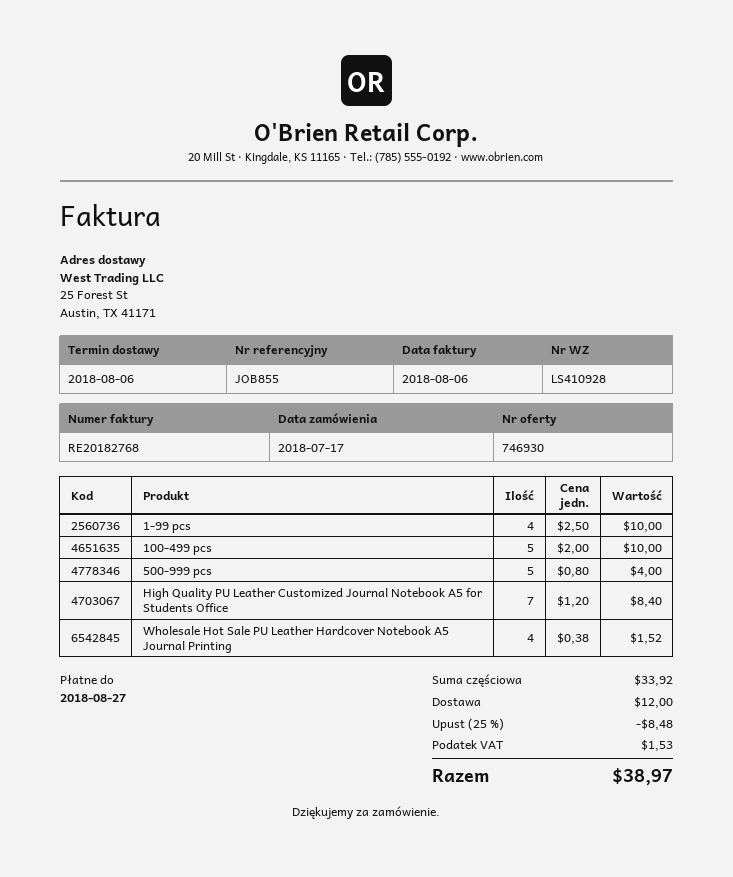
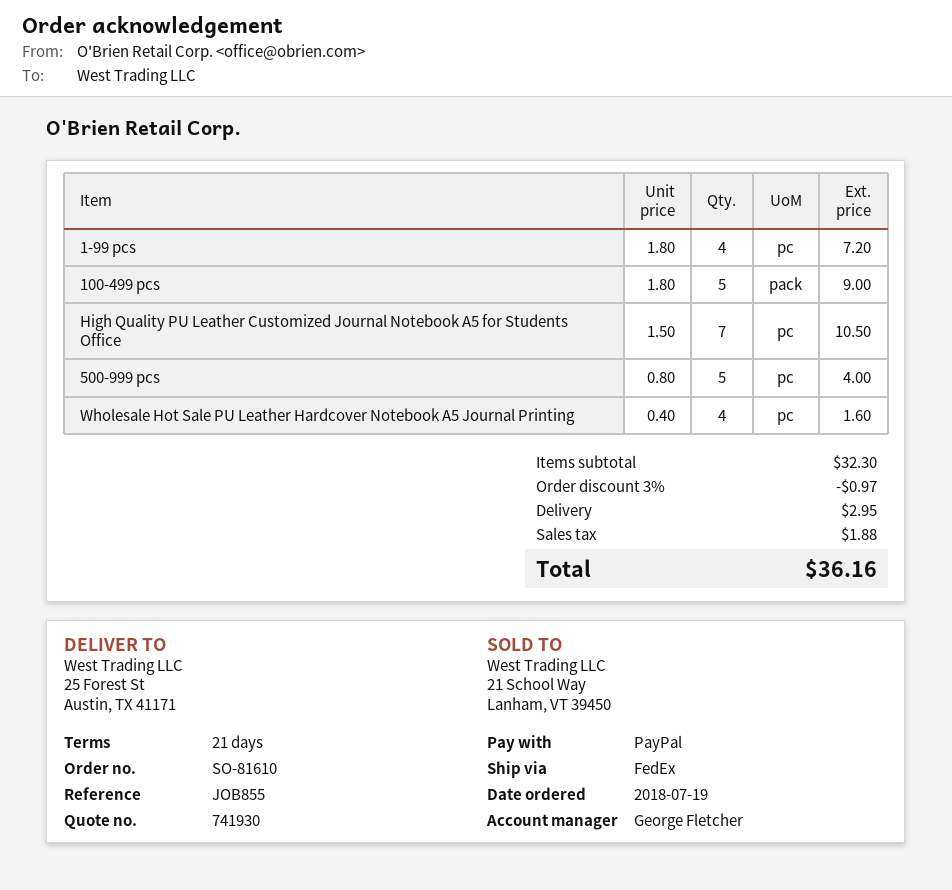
quote number: 746930 -> 741930
order date: 2018-07-17 -> 2018-07-19
1-99 pcs: 4 x 2.50 = 10.00 -> 4 x 1.80 = 7.20
100-499 pcs: 5 x 2.00 = 10.00 -> 5 x 1.80 = 9.00
High Quality PU Leather Customized Journal Notebook A5 for Students Office: 7 x 1.20 = 8.40 -> 7 x 1.50 = 10.50
Wholesale Hot Sale PU Leather Hardcover Notebook A5 Journal Printing: 4 x 0.38 = 1.52 -> 4 x 0.40 = 1.60
subtotal: 33.92 -> 32.30
discount: 25% = 8.48 -> 3% = 0.97
shipping: 12.00 -> 2.95
tax: 1.53 -> 1.88
total: 38.97 -> 36.16

